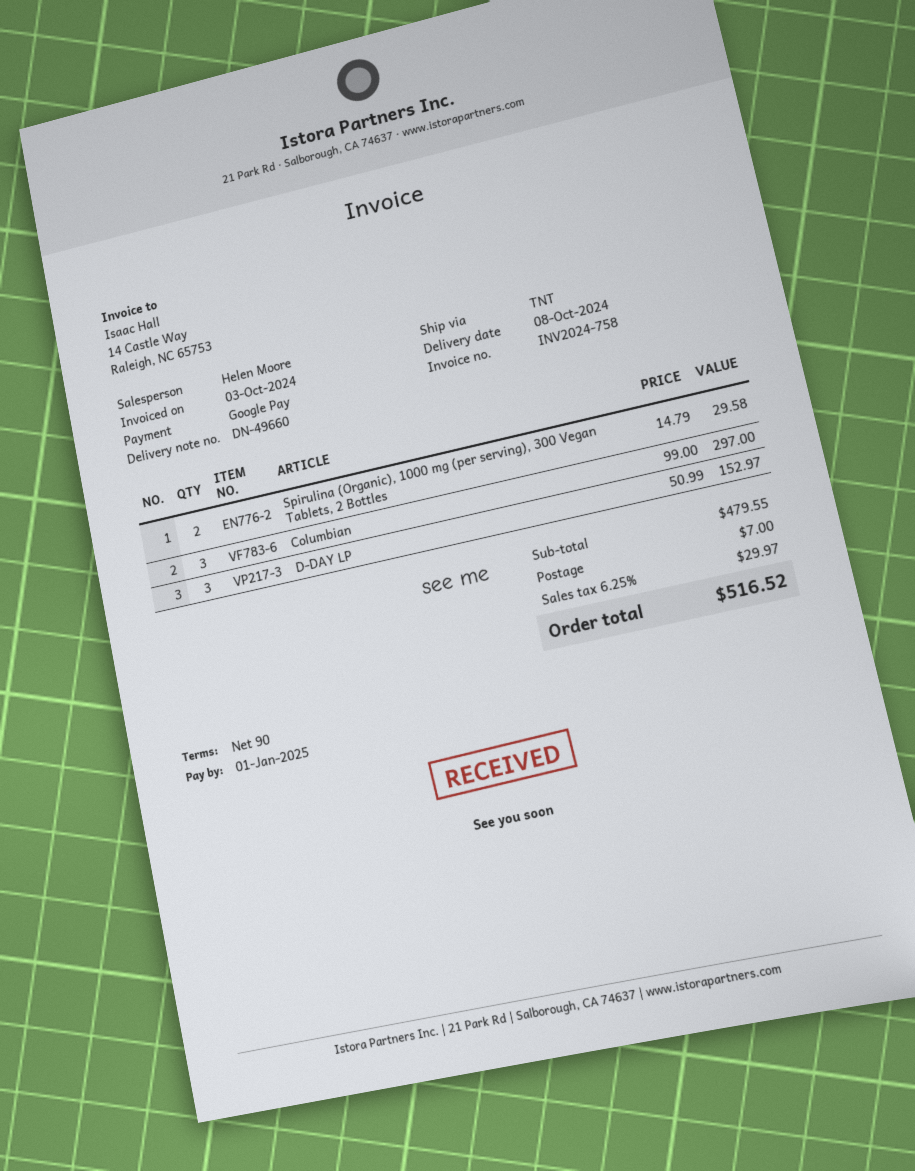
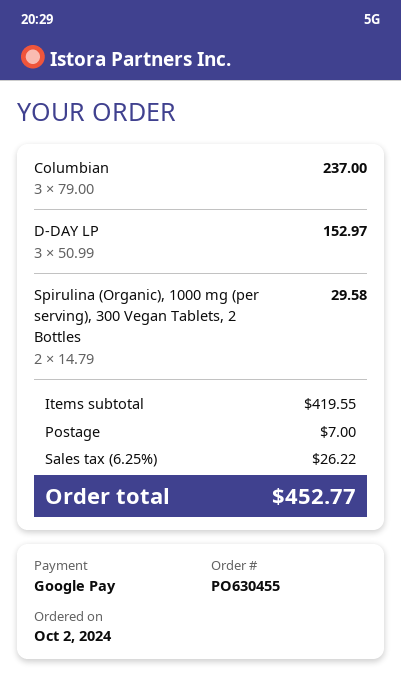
Columbian: 3 x 99.00 = 297.00 -> 3 x 79.00 = 237.00
subtotal: 479.55 -> 419.55
tax: 6.25% = 29.97 -> 6.25% = 26.22
total: 516.52 -> 452.77

